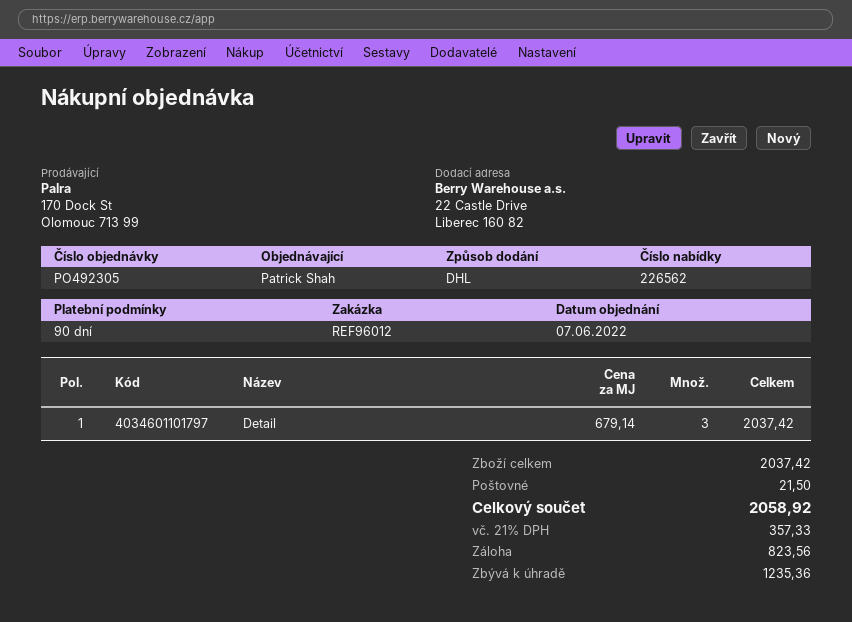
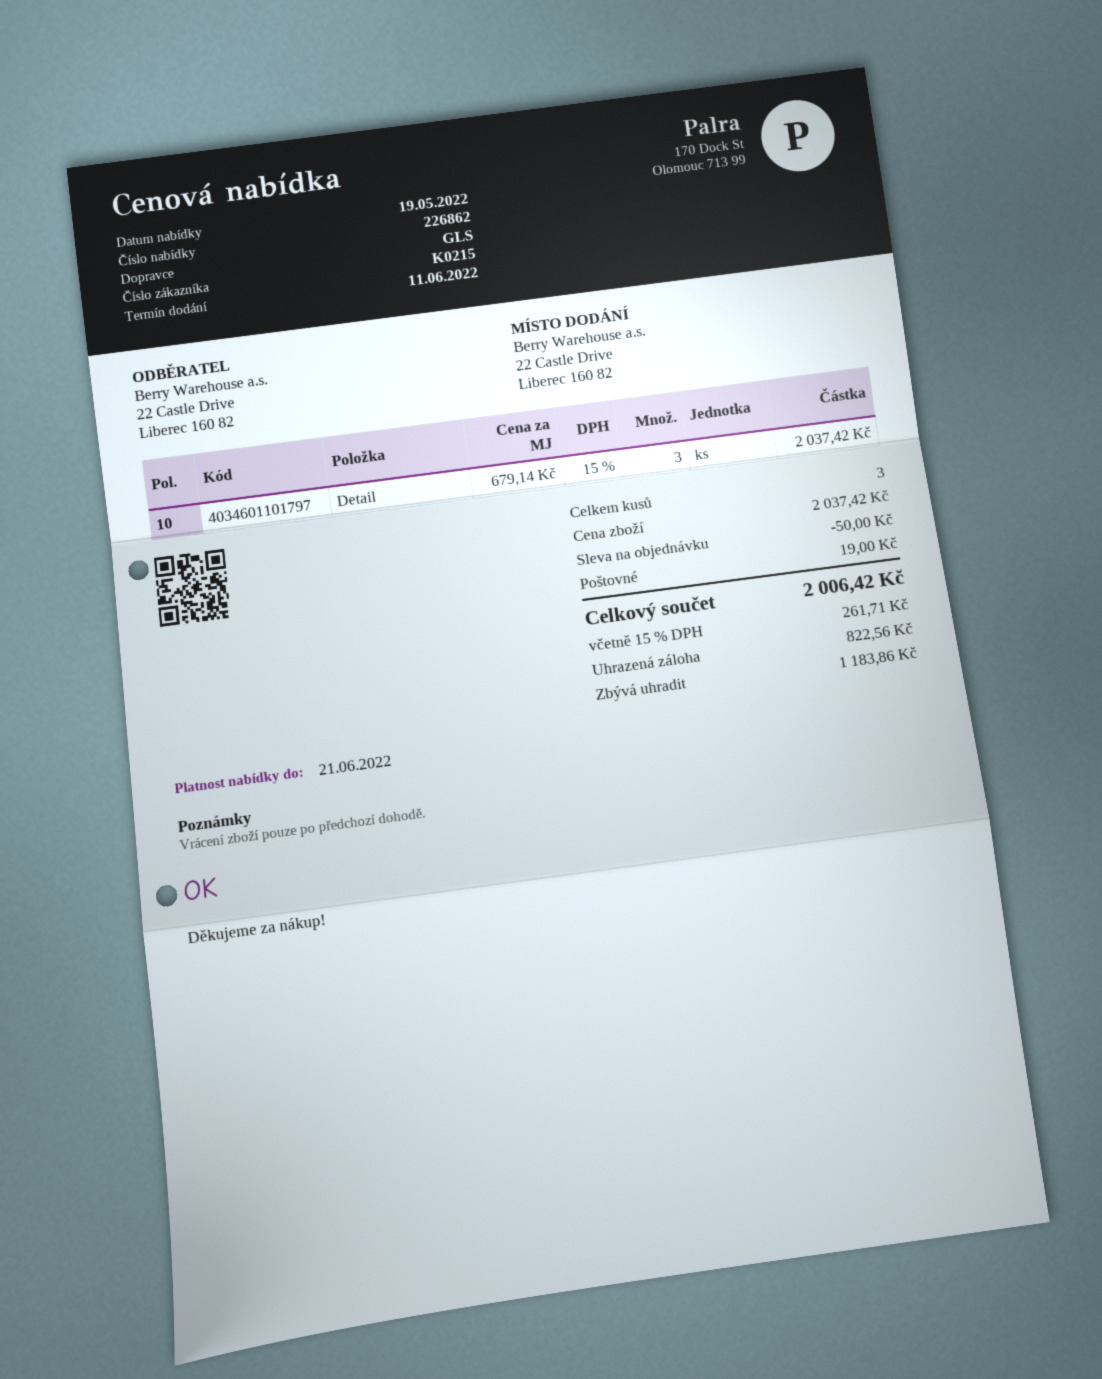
quote number: 226562 -> 226862
shipping method: DHL -> GLS
discount: none -> 50.00
shipping: 21.50 -> 19.00
tax: 21% = 357.33 -> 15% = 261.71
total: 2058.92 -> 2006.42
deposit: 823.56 -> 822.56
balance: 1235.36 -> 1183.86

